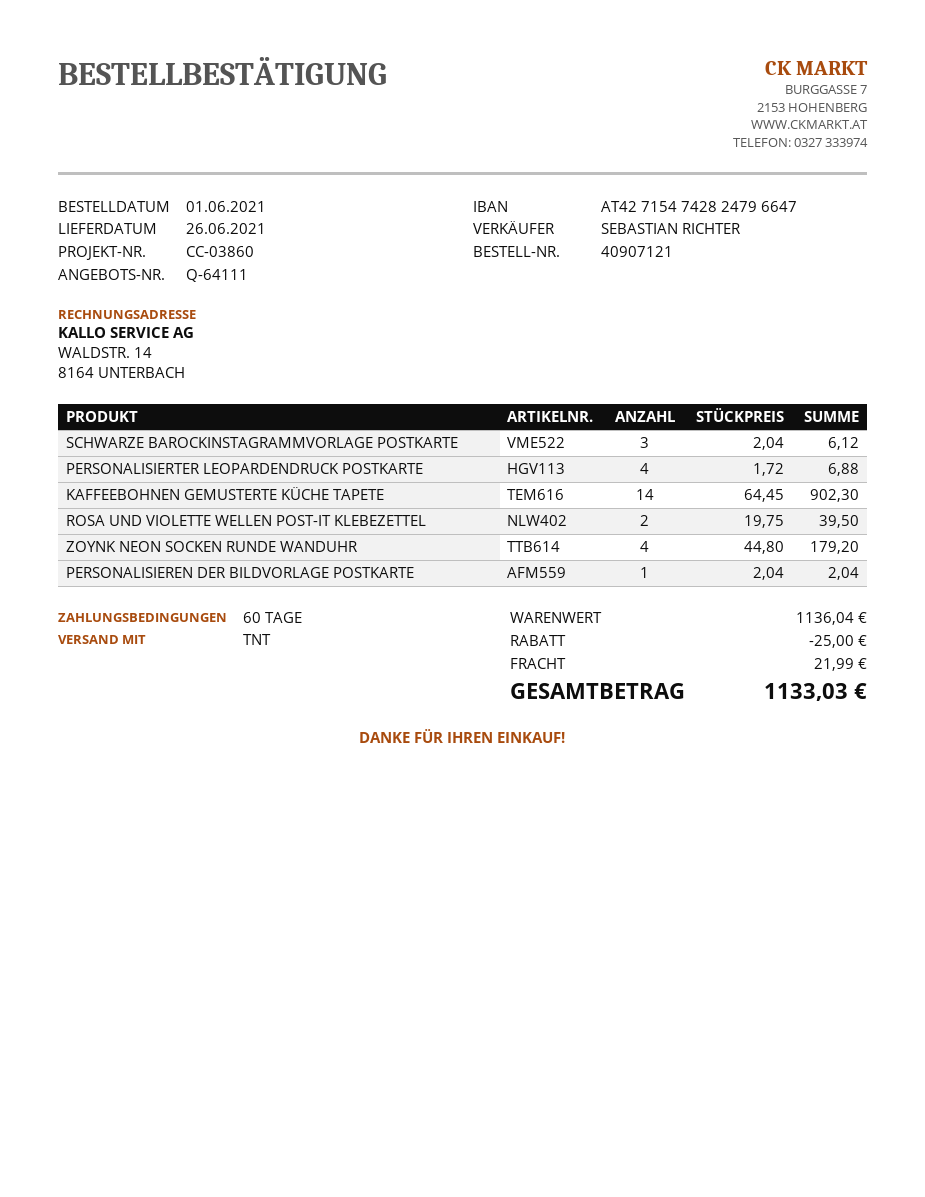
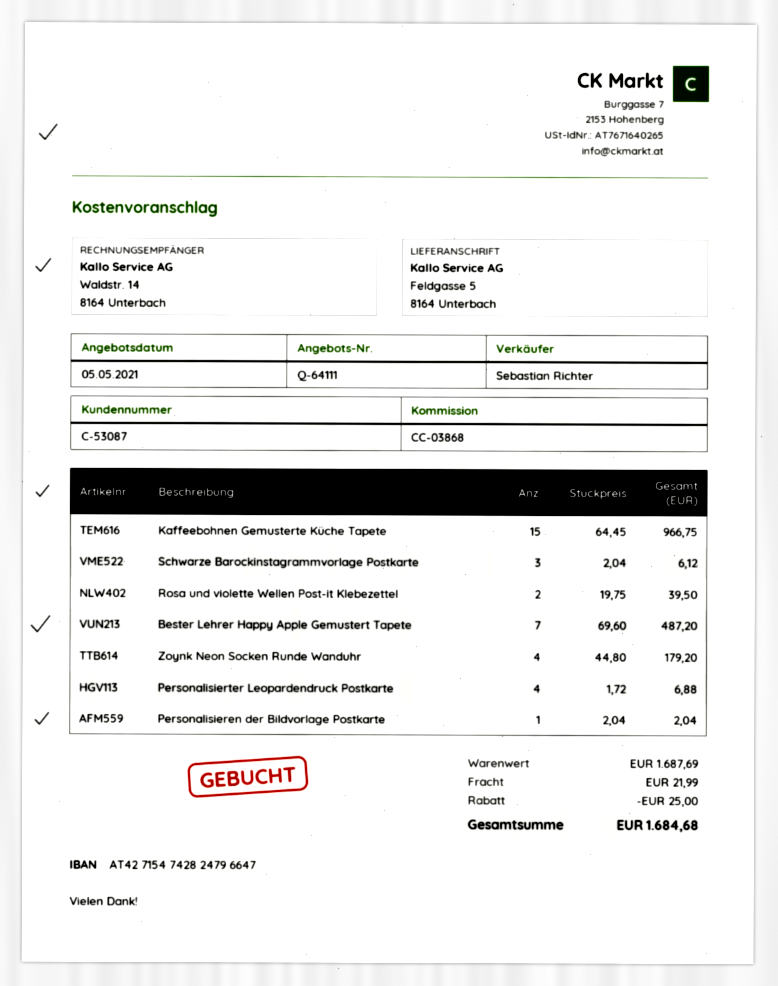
reference: CC-03860 -> CC-03868
KAFFEEBOHNEN GEMUSTERTE KÜCHE TAPETE: 14 x 64.45 = 902.30 -> 15 x 64.45 = 966.75
Bester Lehrer Happy Apple Gemustert Tapete: none -> 7 x 69.60 = 487.20
subtotal: 1136.04 -> 1687.69
total: 1133.03 -> 1684.68

